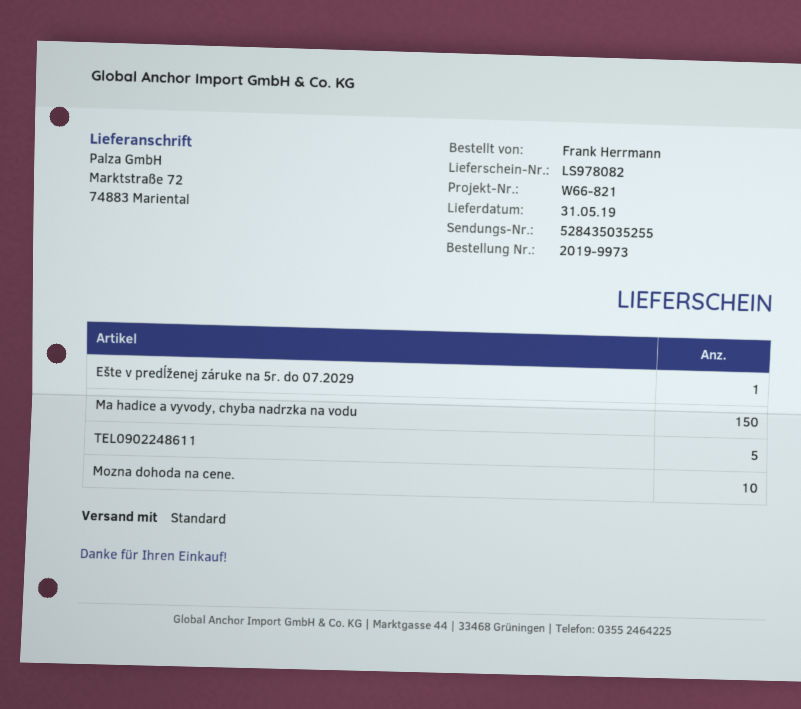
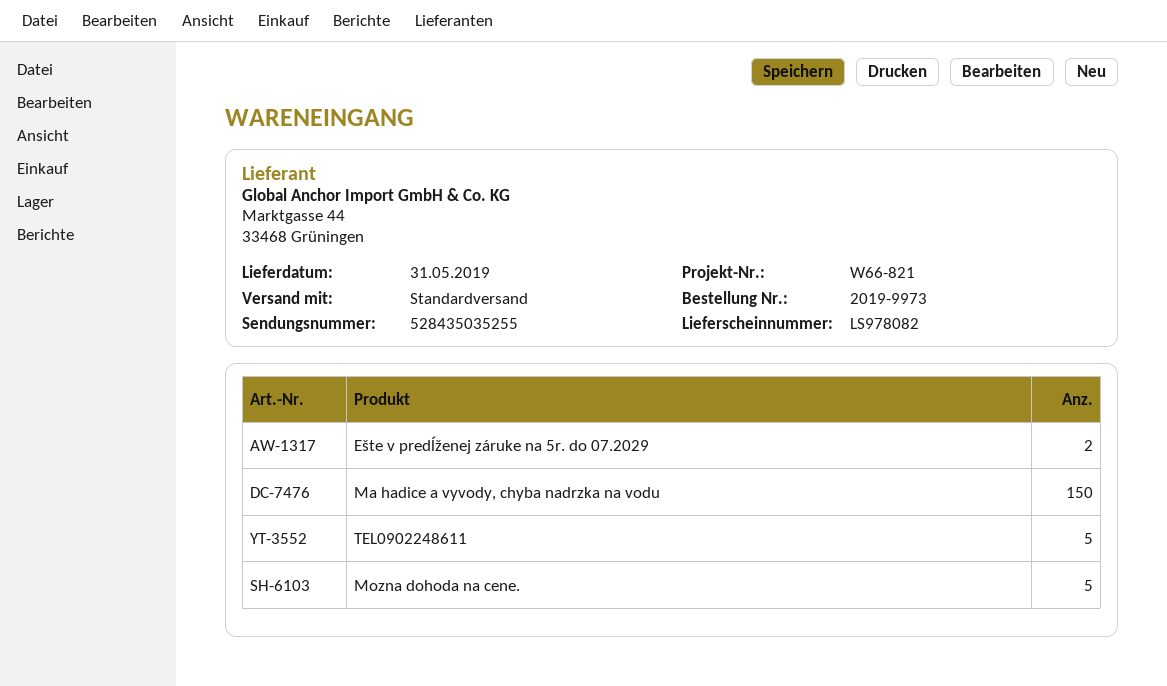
Ešte v predĺženej záruke na 5r. do 07.2029: 1 -> 2
Mozna dohoda na cene.: 10 -> 5

